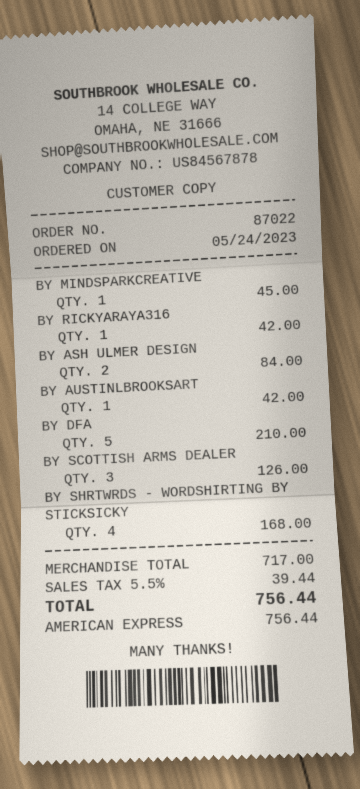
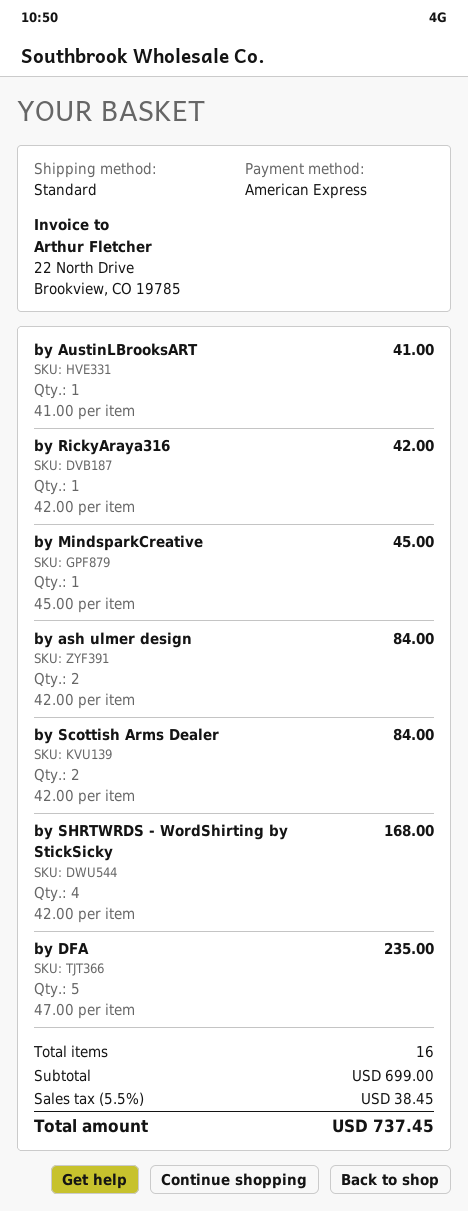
BY AUSTINLBROOKSART: 1 for 42.00 -> 1 for 41.00
BY DFA: 5 for 210.00 -> 5 for 235.00
BY SCOTTISH ARMS DEALER: 3 for 126.00 -> 2 for 84.00
subtotal: 717.00 -> 699.00
tax: 5.5% = 39.44 -> 5.5% = 38.45
total: 756.44 -> 737.45

